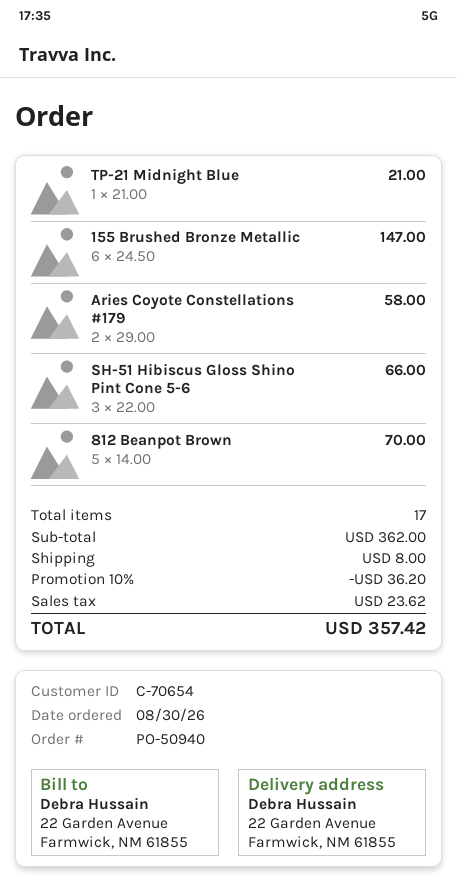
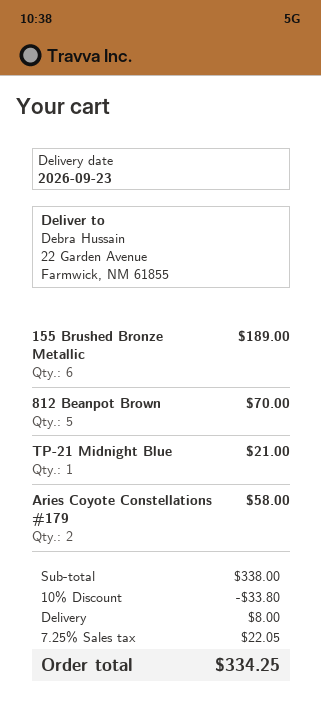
155 Brushed Bronze Metallic: 6 for 147.00 -> 6 for 189.00
SH-51 Hibiscus Gloss Shino Pint Cone 5-6: 3 for 66.00 -> none
subtotal: 362.00 -> 338.00
discount: 10% = 36.20 -> 10% = 33.80
tax: 23.62 -> 22.05
total: 357.42 -> 334.25

